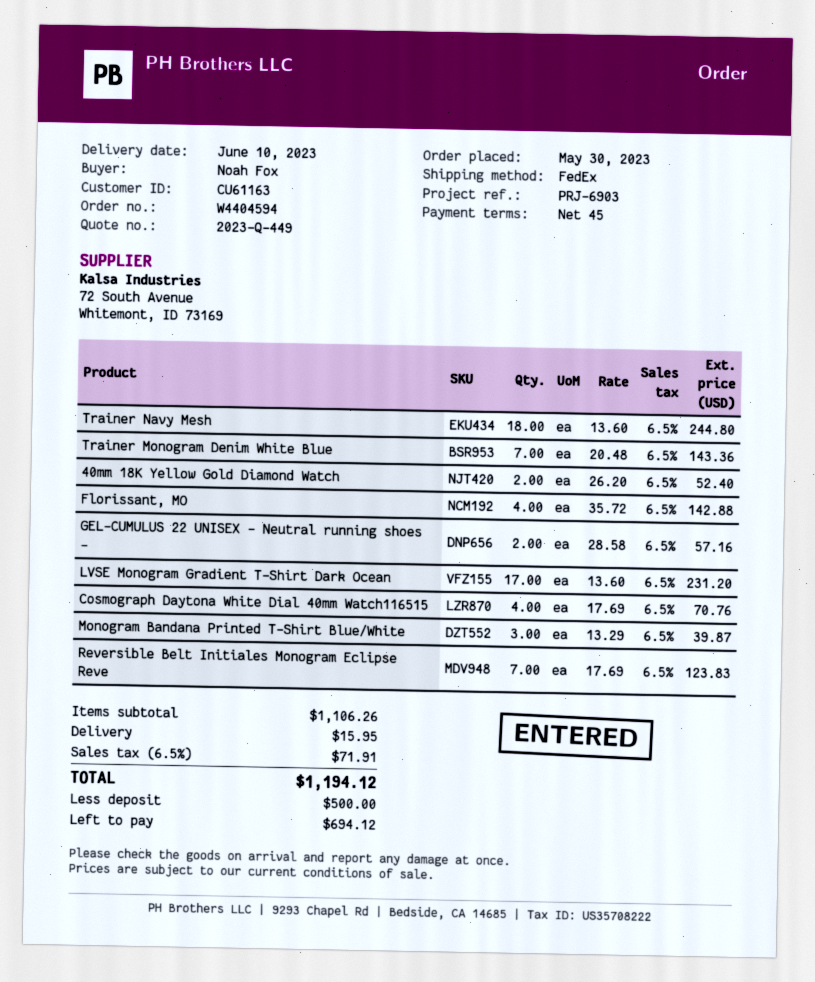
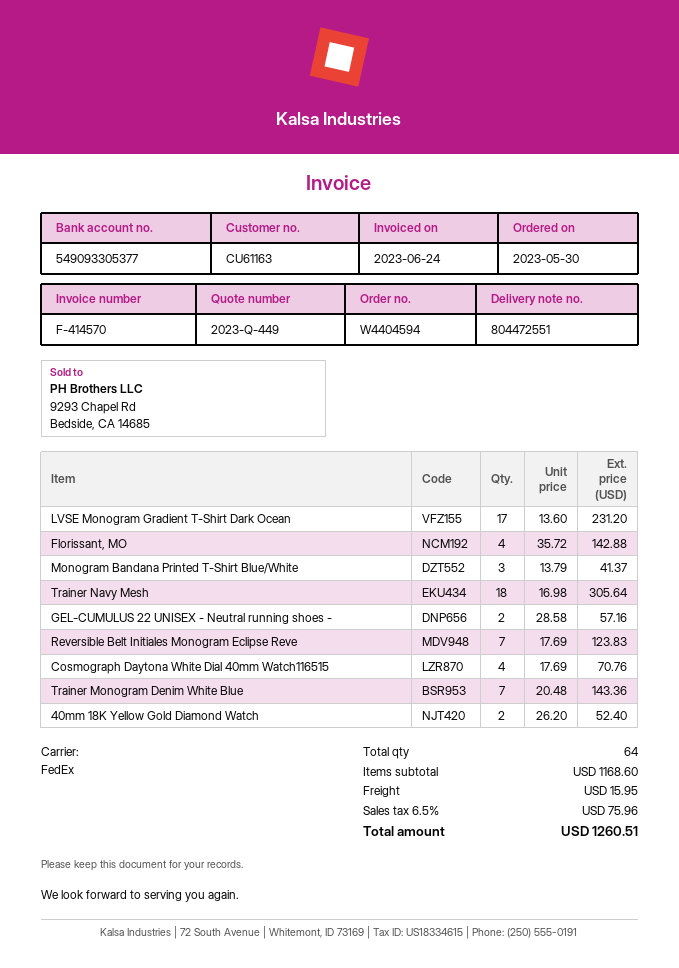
Trainer Navy Mesh: 18 x 13.60 = 244.80 -> 18 x 16.98 = 305.64
Monogram Bandana Printed T-Shirt Blue/White: 3 x 13.29 = 39.87 -> 3 x 13.79 = 41.37
subtotal: 1106.26 -> 1168.60
tax: 6.5% = 71.91 -> 6.5% = 75.96
total: 1194.12 -> 1260.51

